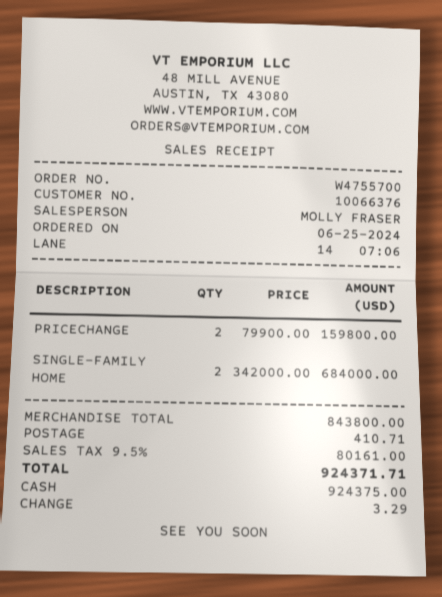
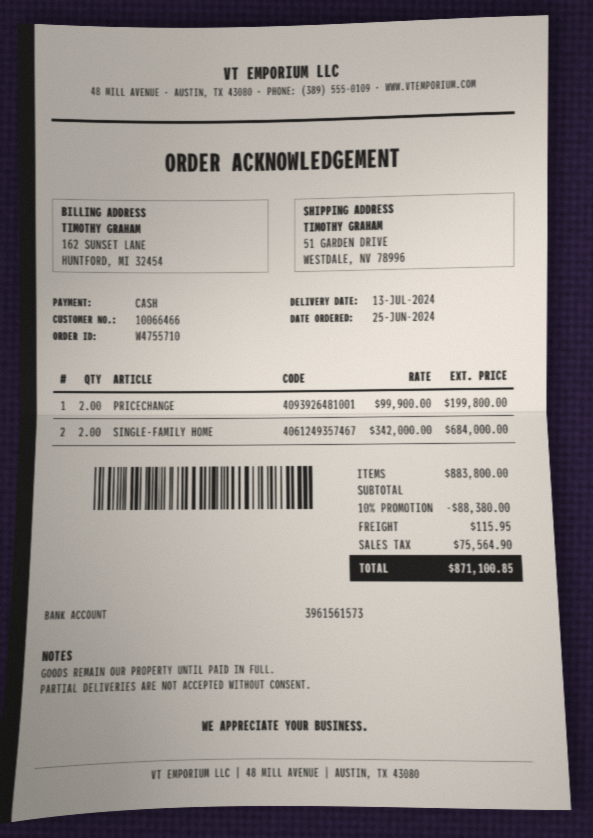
order number: W4755700 -> W4755710
customer number: 10066376 -> 10066466
PRICECHANGE: 2 x 79900.00 = 159800.00 -> 2 x 99900.00 = 199800.00
subtotal: 843800.00 -> 883800.00
discount: none -> 10% = 88380.00
shipping: 410.71 -> 115.95
tax: 80161.00 -> 75564.90
total: 924371.71 -> 871100.85

